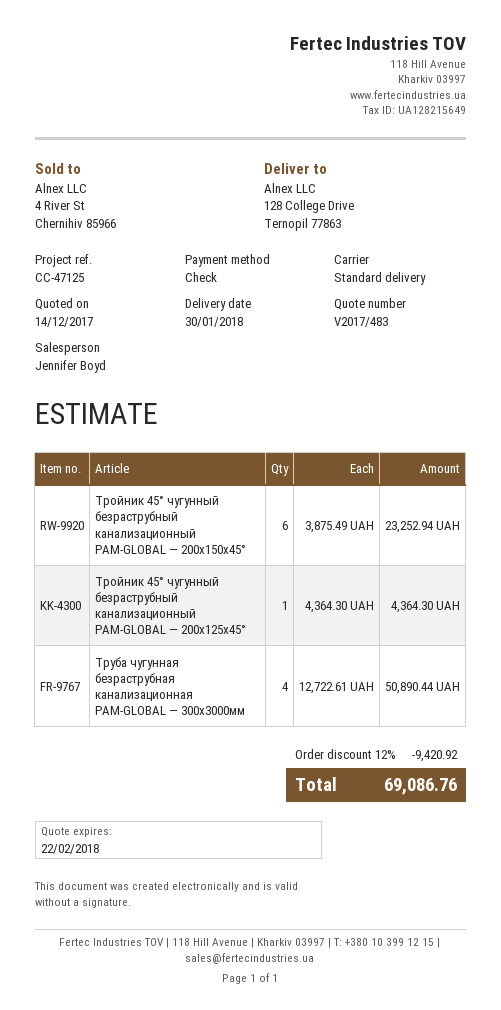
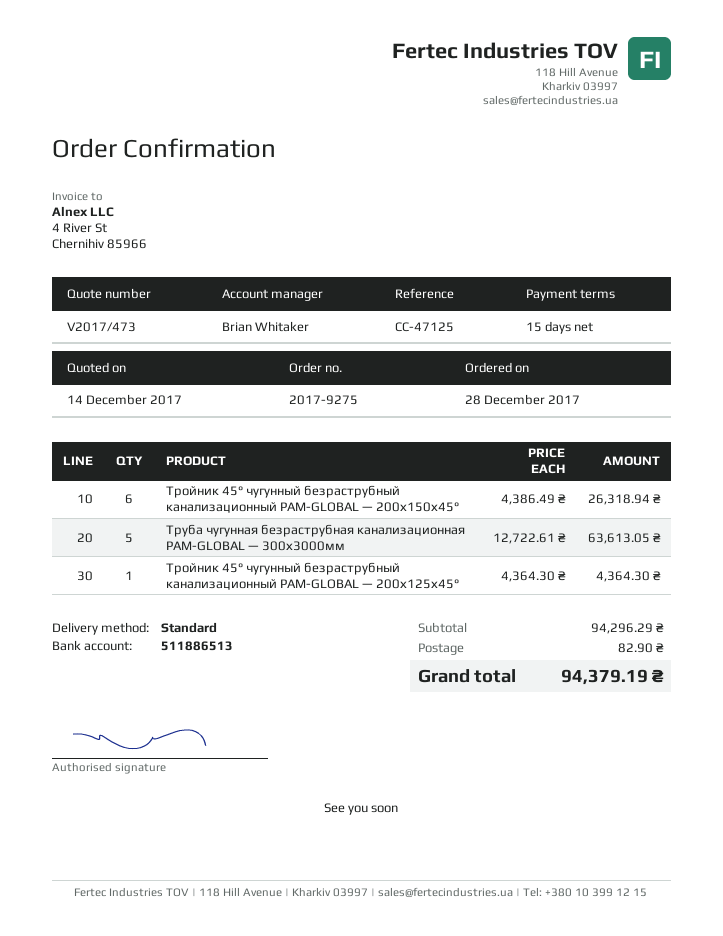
quote number: V2017/483 -> V2017/473
sales rep: Jennifer Boyd -> Brian Whitaker
Тройник 45° чугунный безраструбный канализационный PAM-GLOBAL — 200х150х45°: 6 x 3875.49 = 23252.94 -> 6 x 4386.49 = 26318.94
Труба чугунная безраструбная канализационная PAM-GLOBAL — 300х3000мм: 4 x 12722.61 = 50890.44 -> 5 x 12722.61 = 63613.05
discount: 12% = 9420.92 -> none
shipping: none -> 82.90
total: 69086.76 -> 94379.19

